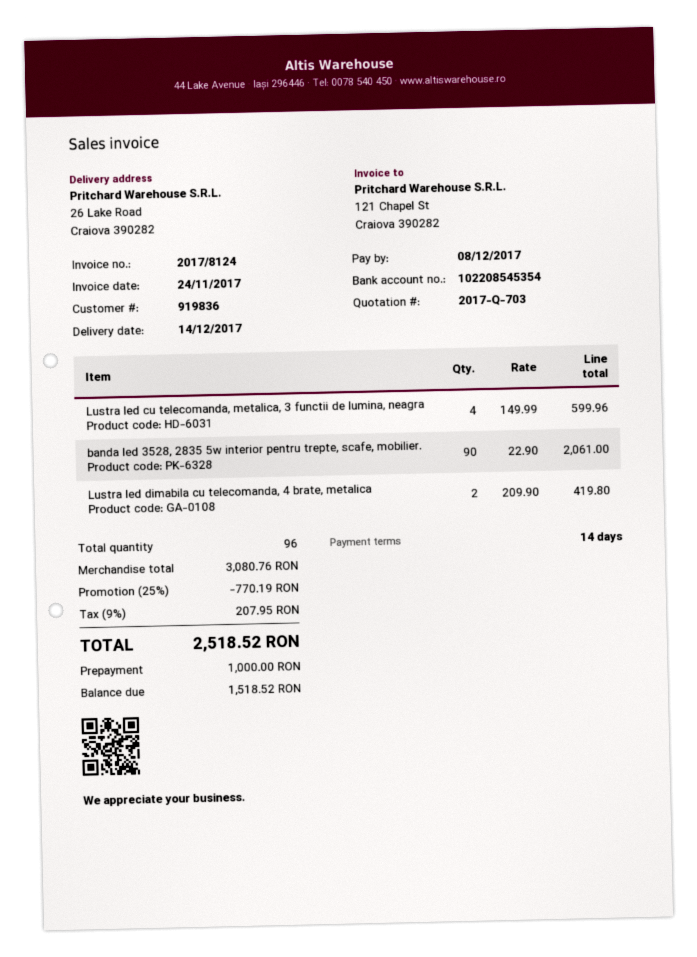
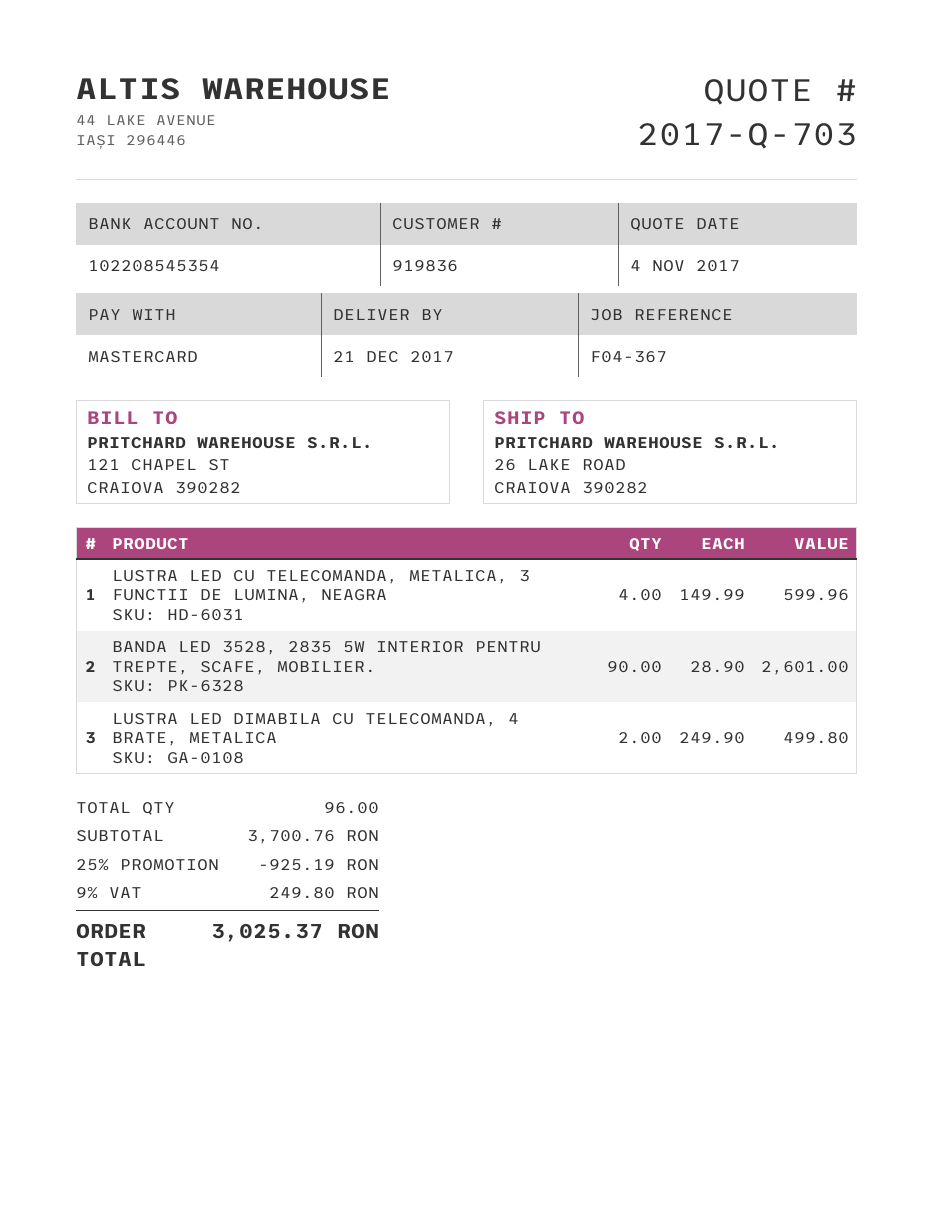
delivery date: 2017-12-14 -> 2017-12-21
banda led 3528, 2835 5w interior pentru trepte, scafe, mobilier.: 90 x 22.90 = 2061.00 -> 90 x 28.90 = 2601.00
Lustra led dimabila cu telecomanda, 4 brate, metalica: 2 x 209.90 = 419.80 -> 2 x 249.90 = 499.80
subtotal: 3080.76 -> 3700.76
discount: 25% = 770.19 -> 25% = 925.19
tax: 9% = 207.95 -> 9% = 249.80
total: 2518.52 -> 3025.37

